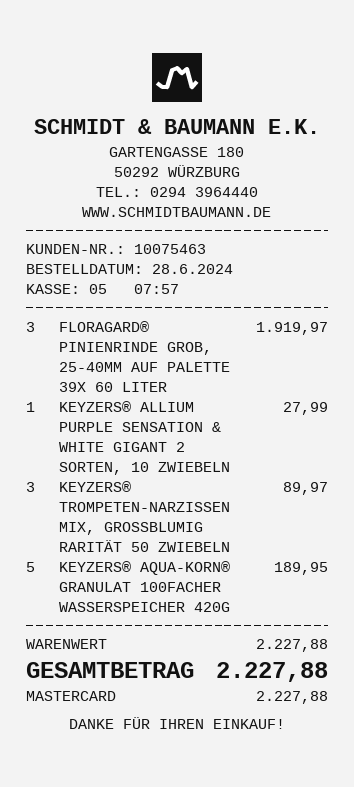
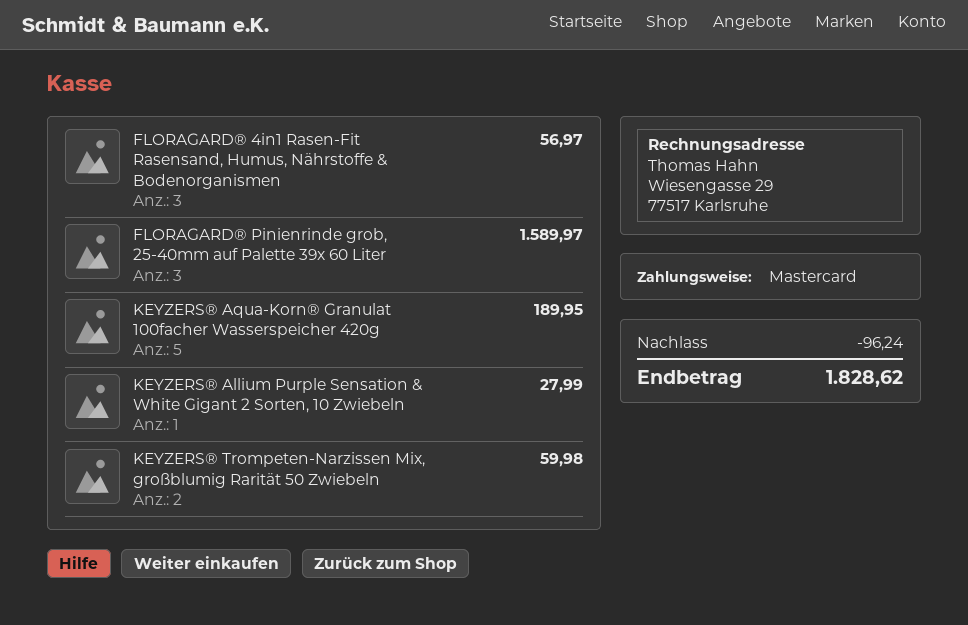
FLORAGARD® PINIENRINDE GROB, 25-40MM AUF PALETTE 39X 60 LITER: 3 for 1919.97 -> 3 for 1589.97
KEYZERS® TROMPETEN-NARZISSEN MIX, GROSSBLUMIG RARITÄT 50 ZWIEBELN: 3 for 89.97 -> 2 for 59.98
FLORAGARD® 4in1 Rasen-Fit Rasensand, Humus, Nährstoffe & Bodenorganismen: none -> 3 for 56.97
discount: none -> 96.24
total: 2227.88 -> 1828.62

